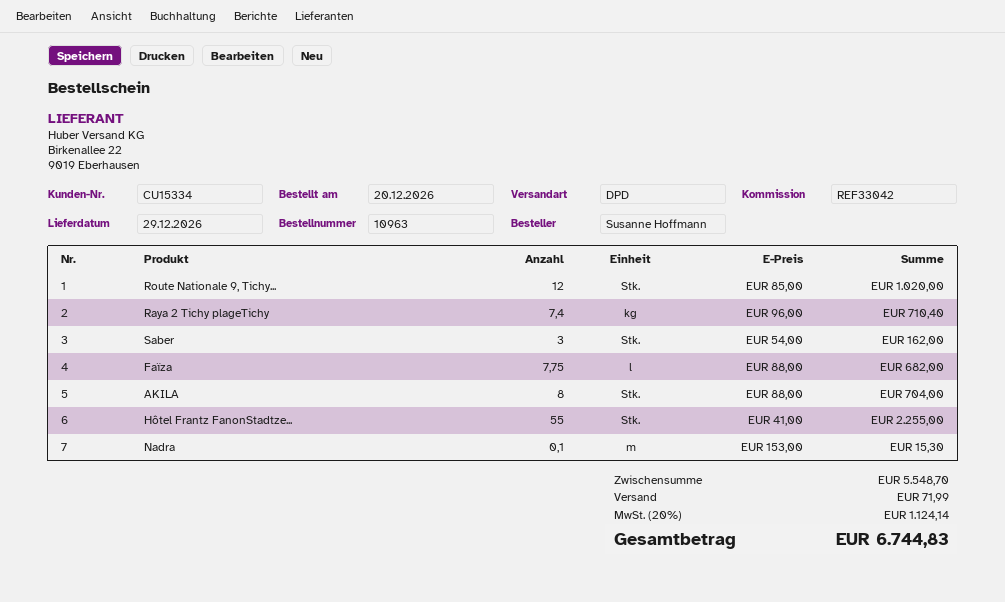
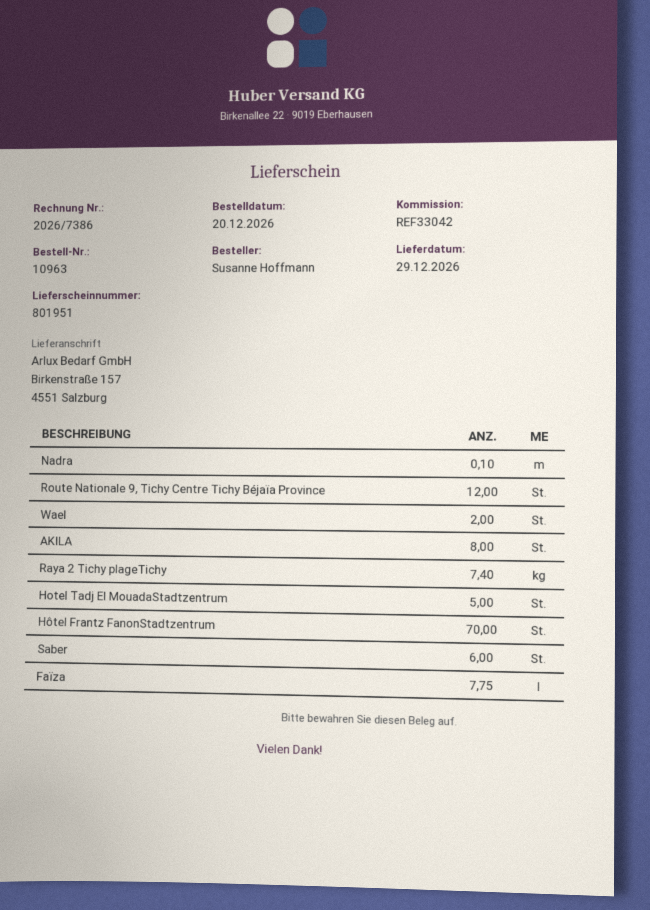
Saber: 3 -> 6
Hôtel Frantz FanonStadtze...: 55 -> 70
Wael: none -> 2
Hotel Tadj El MouadaStadtzentrum: none -> 5

